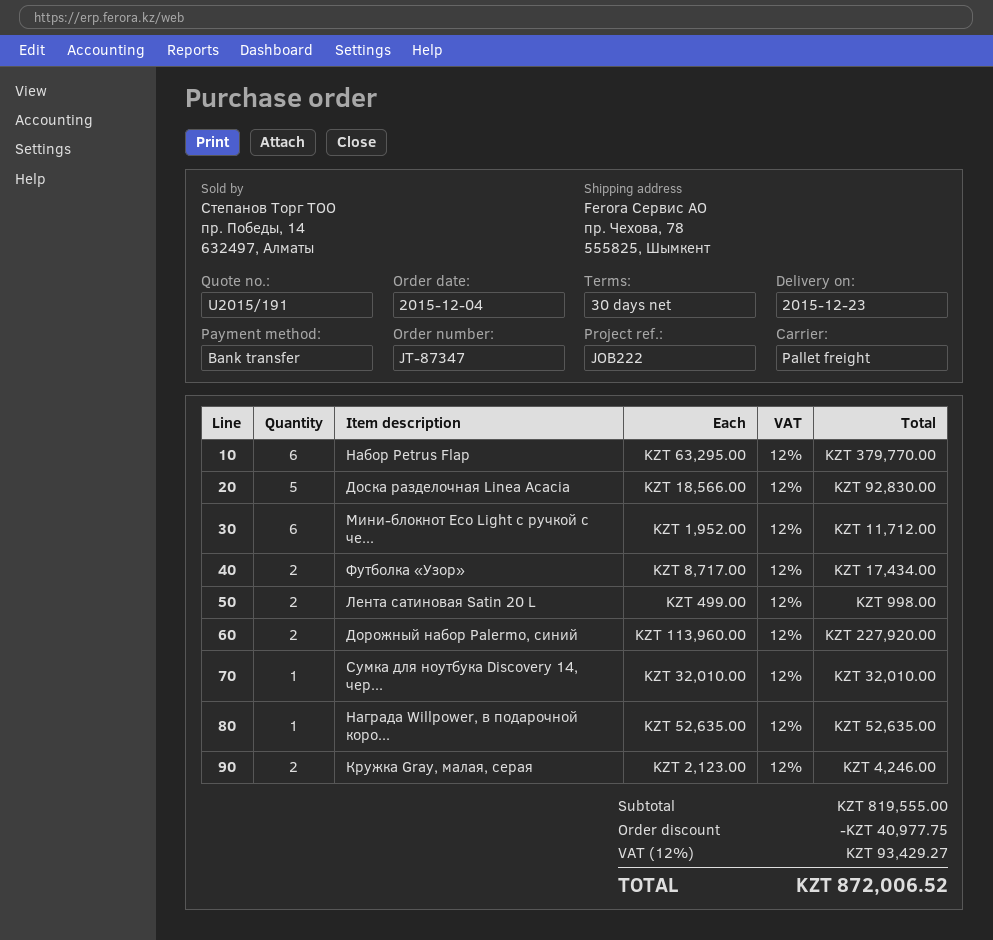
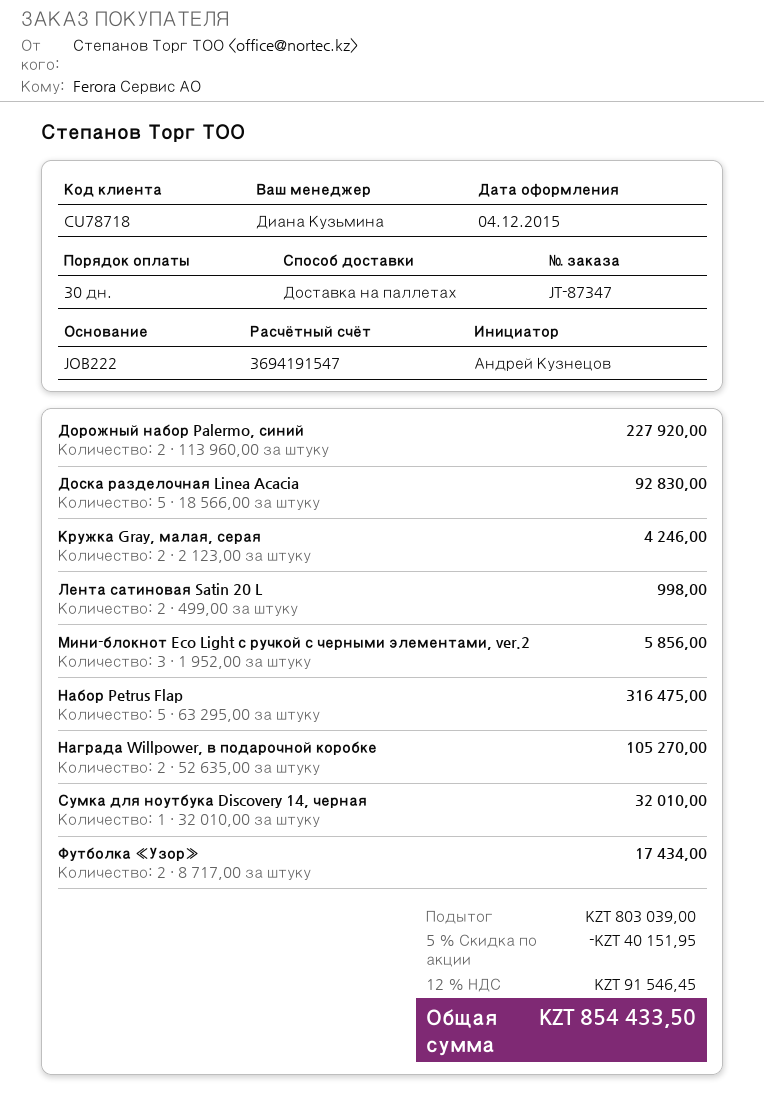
Набор Petrus Flap: 6 x 63295.00 = 379770.00 -> 5 x 63295.00 = 316475.00
Мини-блокнот Eco Light с ручкой с че...: 6 x 1952.00 = 11712.00 -> 3 x 1952.00 = 5856.00
Награда Willpower, в подарочной коро...: 1 x 52635.00 = 52635.00 -> 2 x 52635.00 = 105270.00
subtotal: 819555.00 -> 803039.00
discount: 40977.75 -> 40151.95
tax: 12% = 93429.27 -> 12% = 91546.45
total: 872006.52 -> 854433.50

